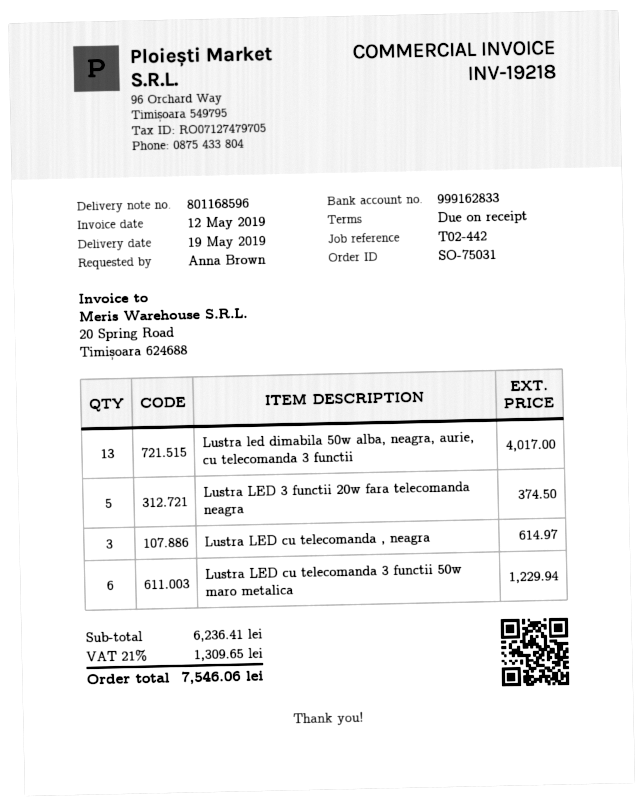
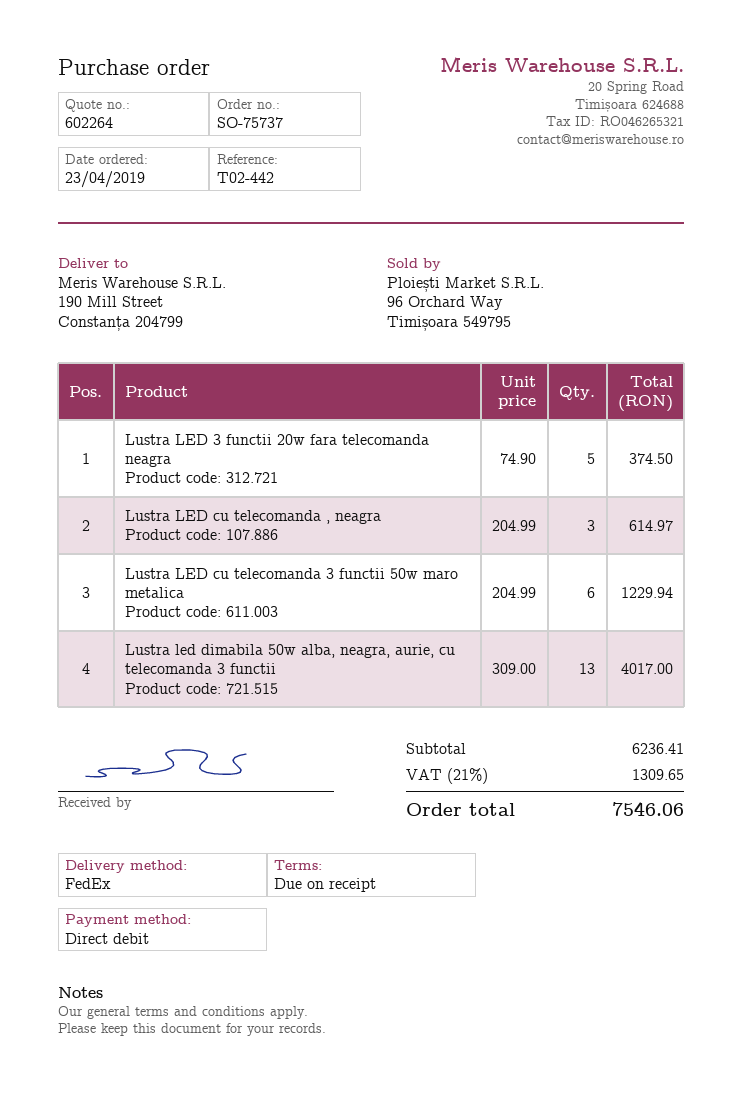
order number: SO-75031 -> SO-75737

